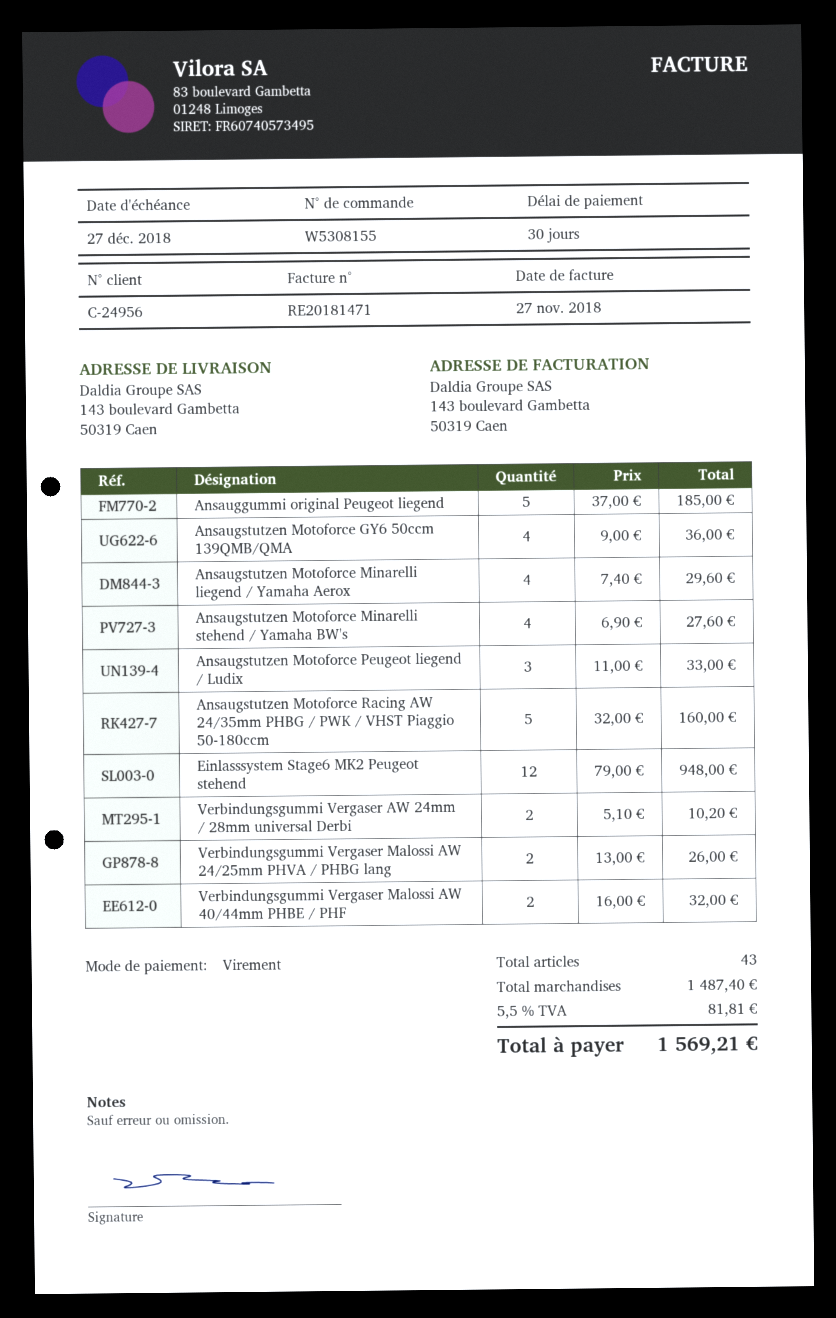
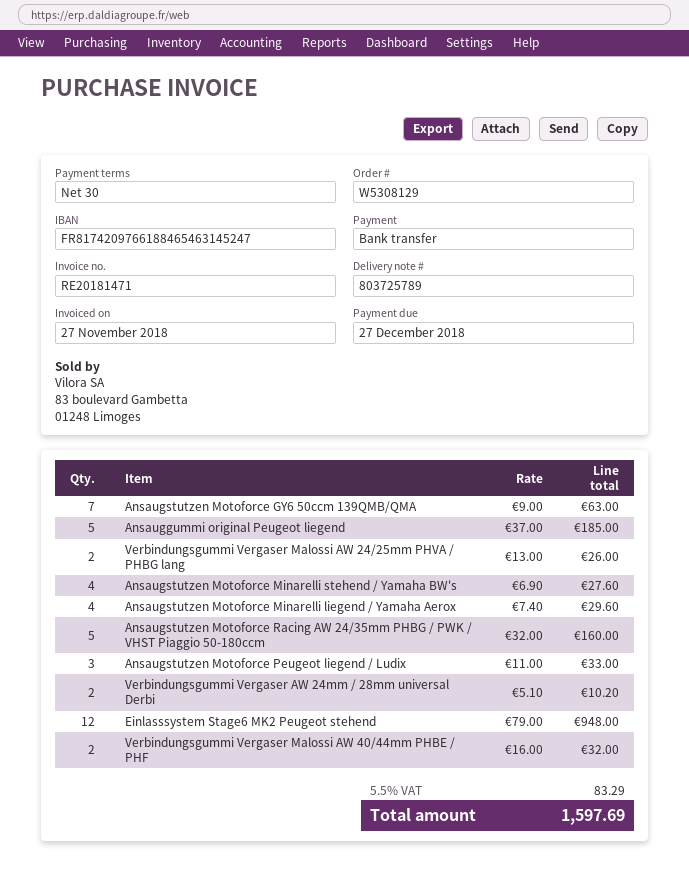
order number: W5308155 -> W5308129
Ansaugstutzen Motoforce GY6 50ccm 139QMB/QMA: 4 x 9.00 = 36.00 -> 7 x 9.00 = 63.00
tax: 5.5% = 81.81 -> 5.5% = 83.29
total: 1569.21 -> 1597.69

